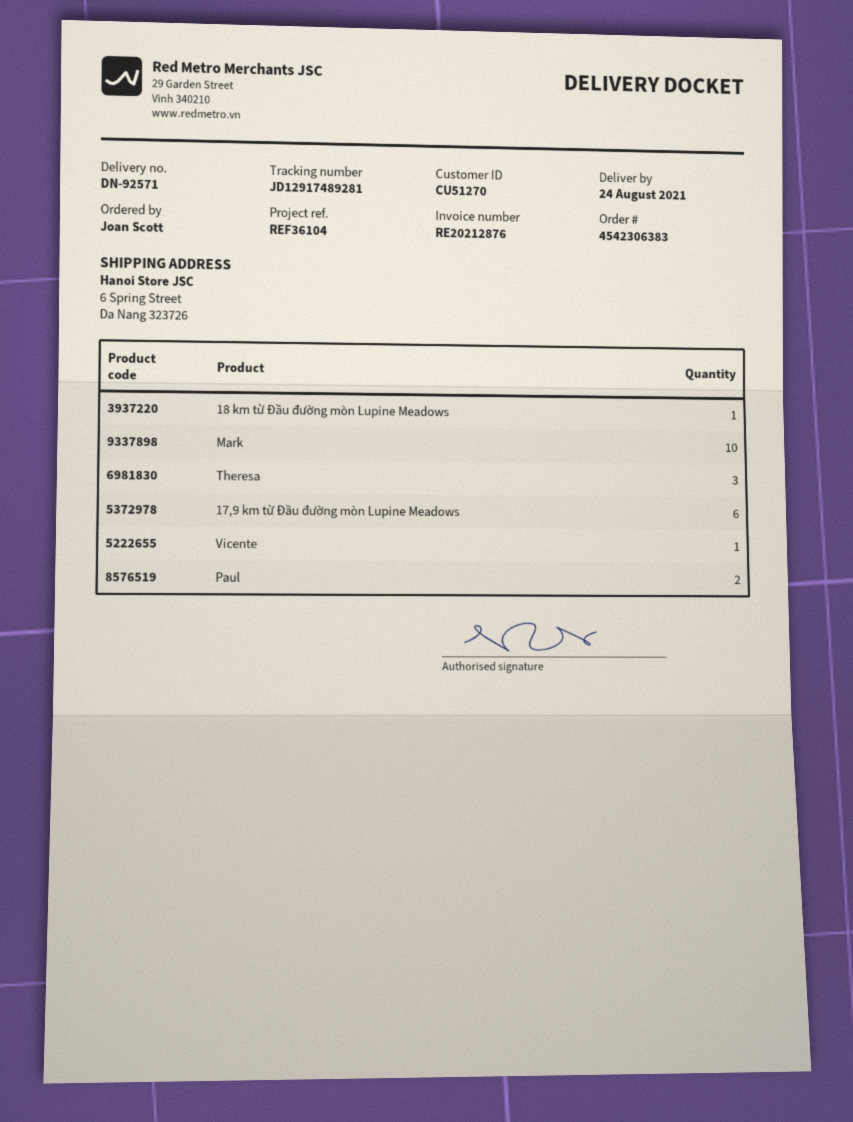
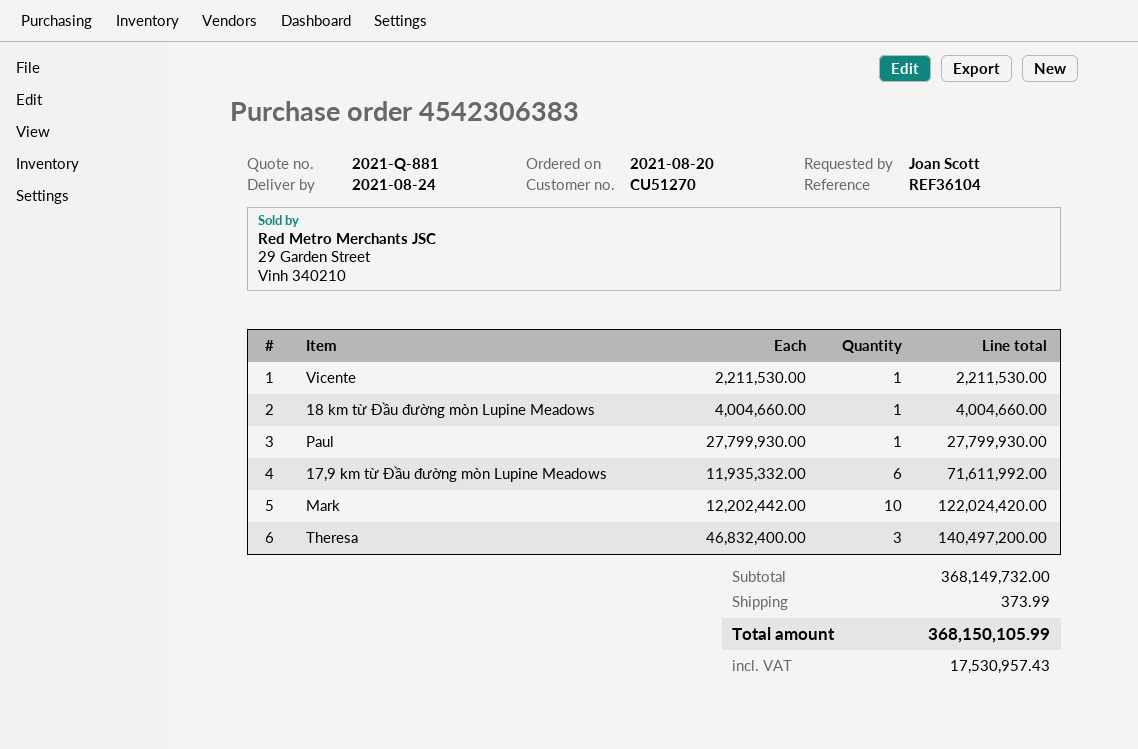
Paul: 2 -> 1

